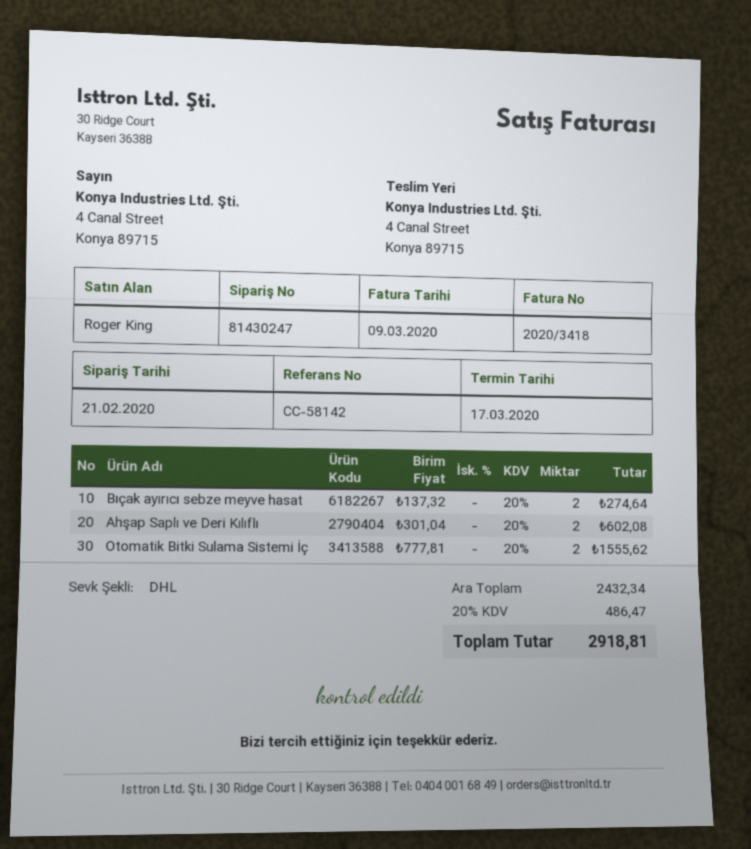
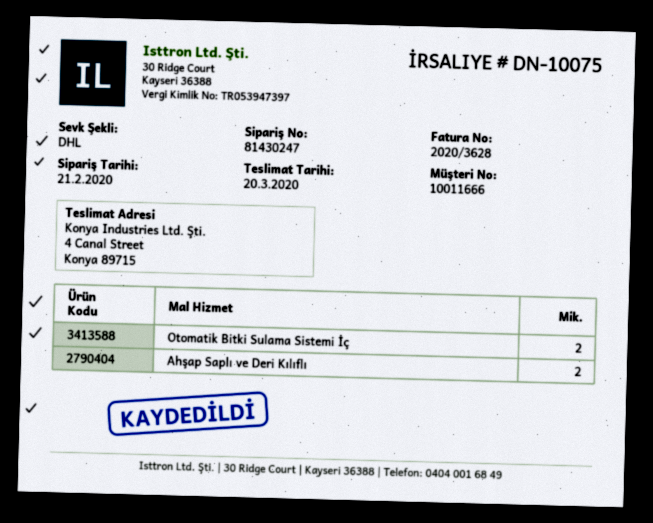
delivery date: 2020-03-17 -> 2020-03-20
invoice number: 2020/3418 -> 2020/3628
Bıçak ayırıcı sebze meyve hasat: 2 -> none

